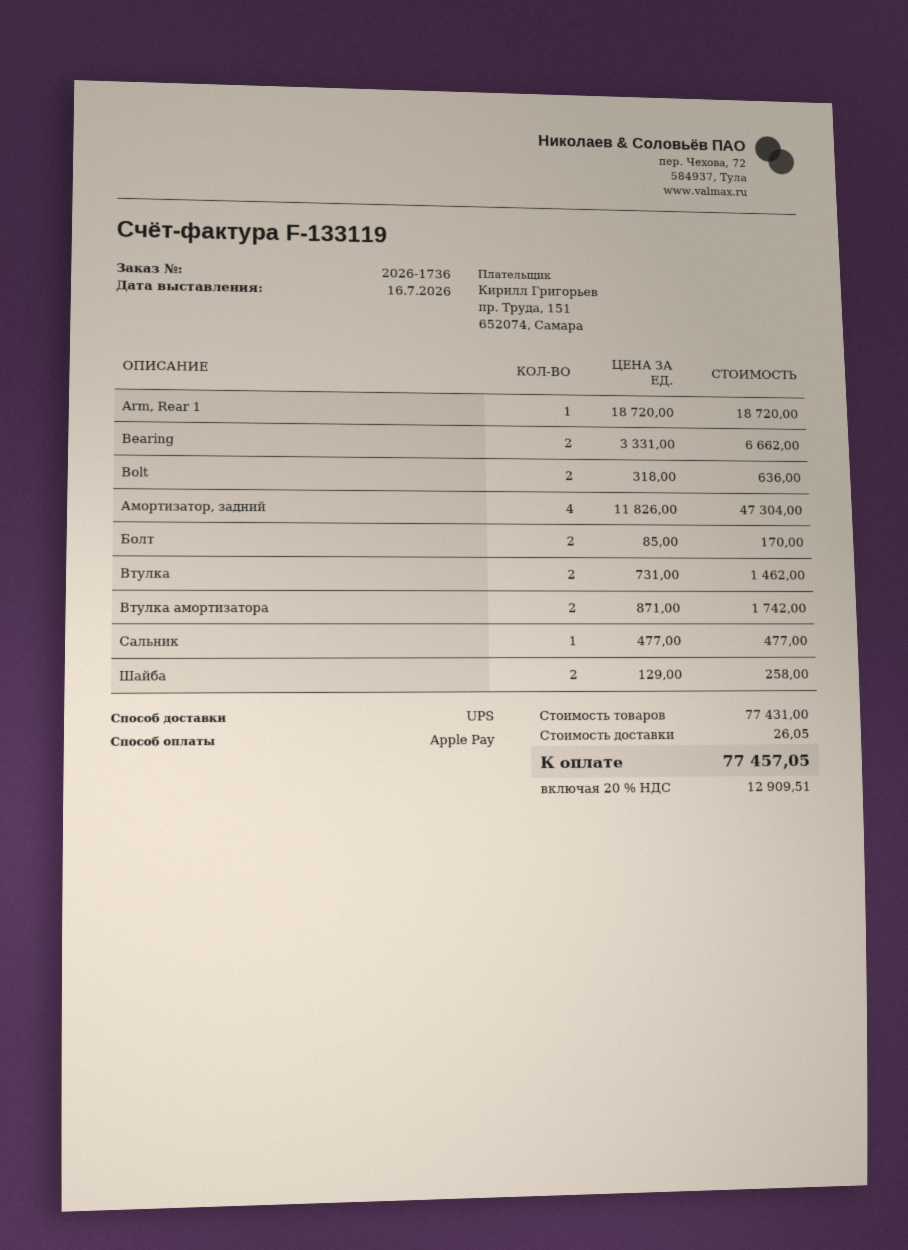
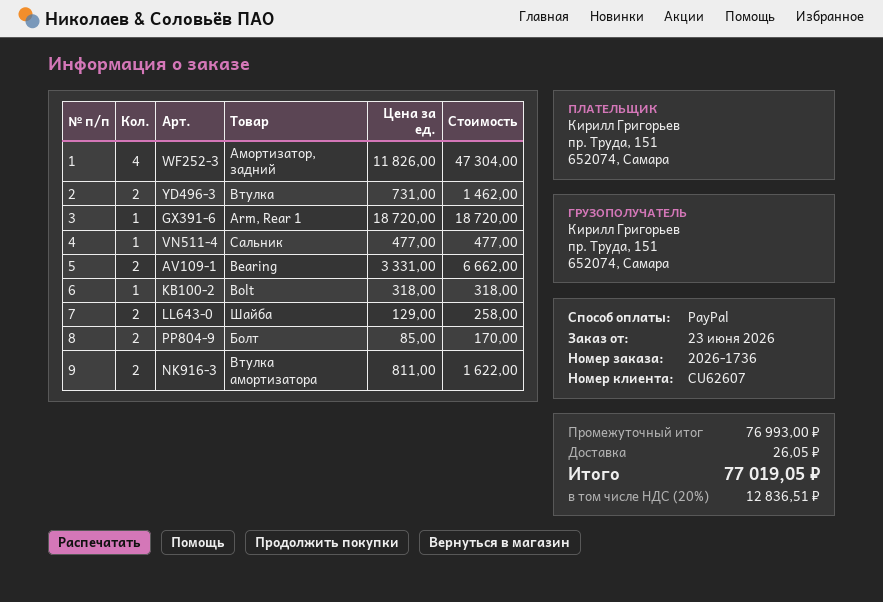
payment method: Apple Pay -> PayPal
Bolt: 2 x 318.00 = 636.00 -> 1 x 318.00 = 318.00
Втулка амортизатора: 2 x 871.00 = 1742.00 -> 2 x 811.00 = 1622.00
subtotal: 77431.00 -> 76993.00
tax: 20% = 12909.51 -> 20% = 12836.51
total: 77457.05 -> 77019.05

